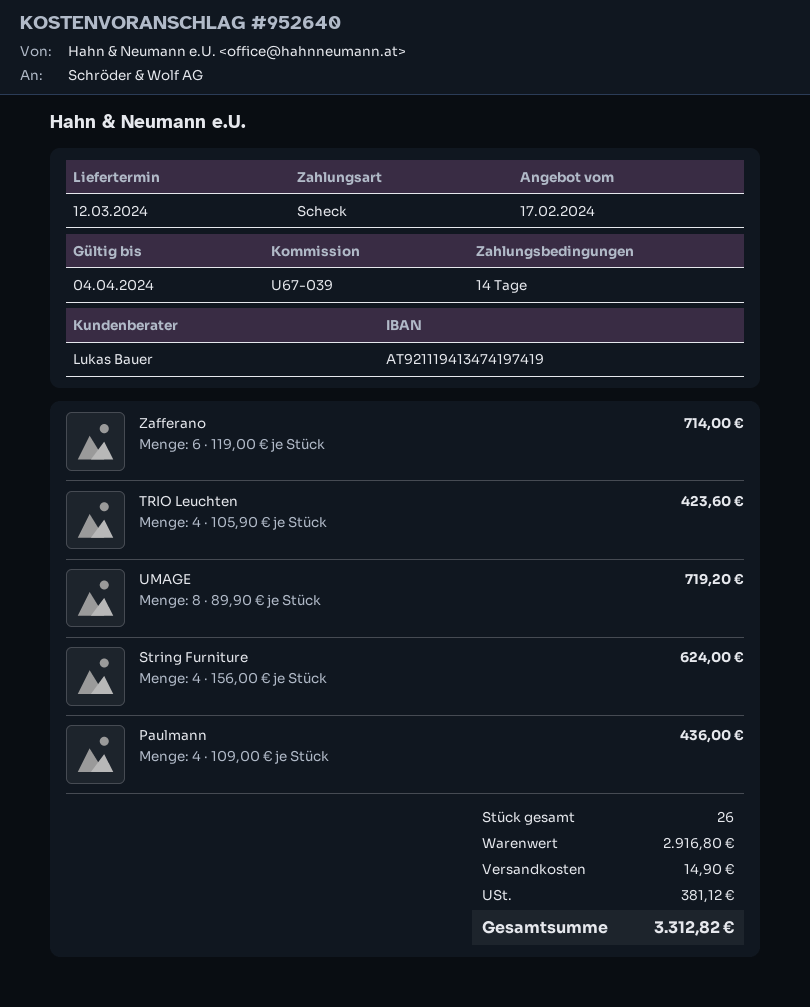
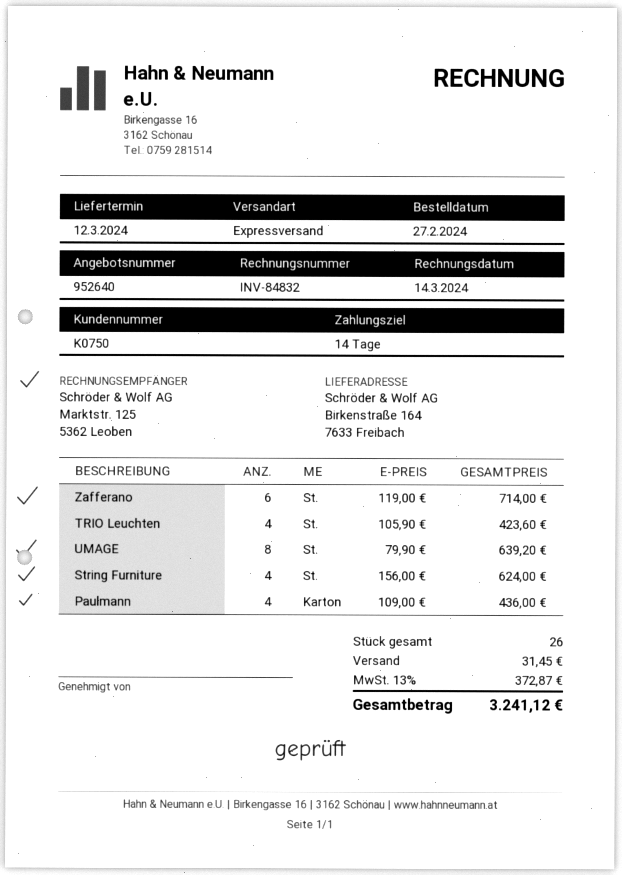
UMAGE: 8 x 89.90 = 719.20 -> 8 x 79.90 = 639.20
shipping: 14.90 -> 31.45
tax: 381.12 -> 372.87
total: 3312.82 -> 3241.12

